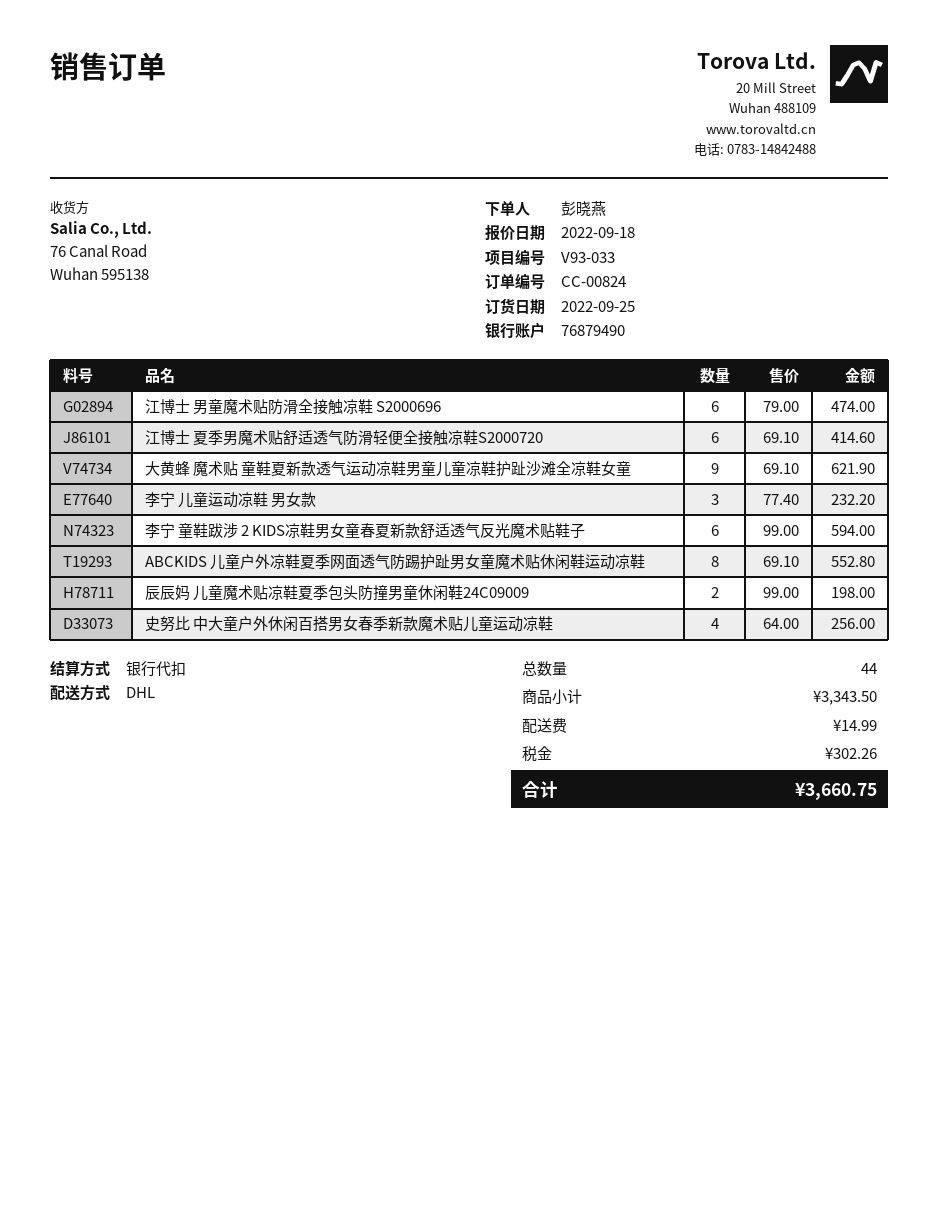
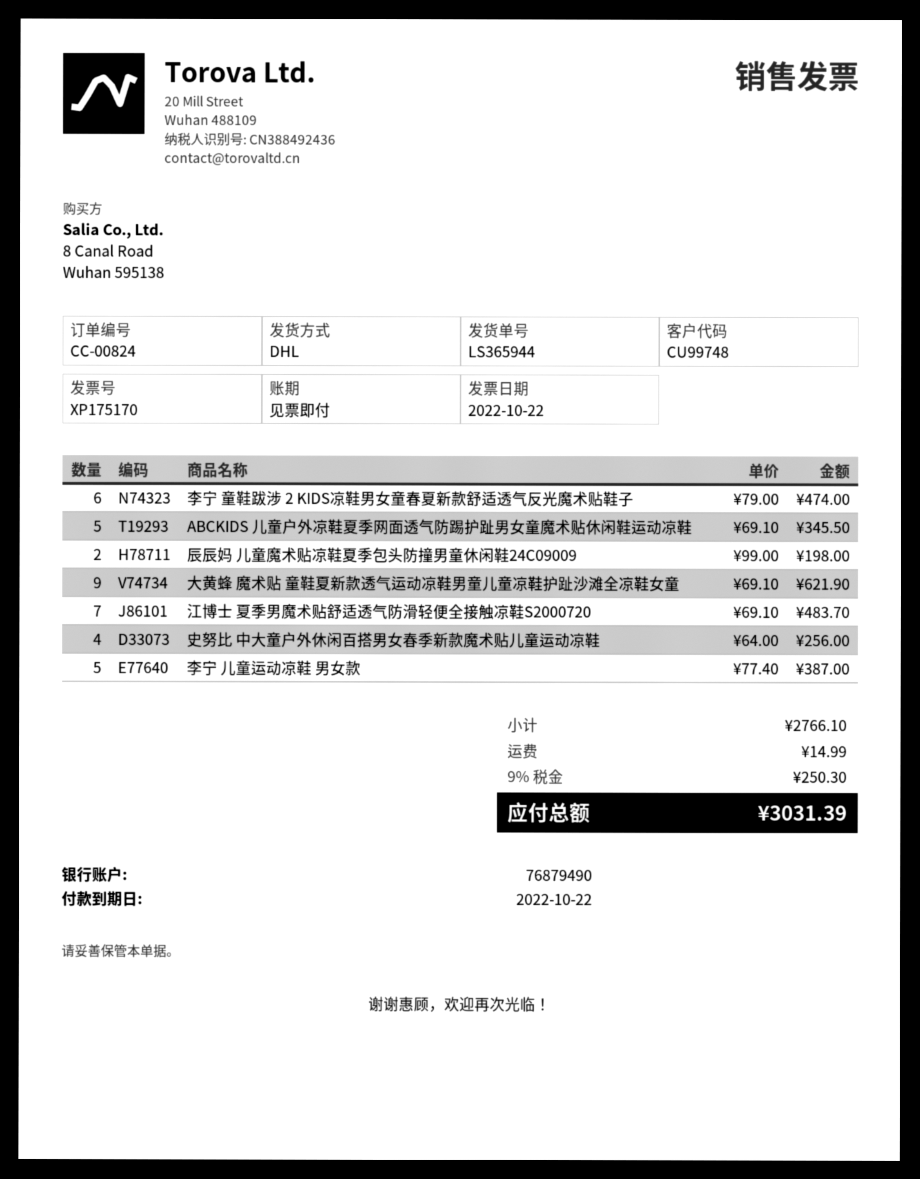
江博士 男童魔术贴防滑全接触凉鞋 S2000696: 6 x 79.00 = 474.00 -> none
江博士 夏季男魔术贴舒适透气防滑轻便全接触凉鞋S2000720: 6 x 69.10 = 414.60 -> 7 x 69.10 = 483.70
李宁 儿童运动凉鞋 男女款: 3 x 77.40 = 232.20 -> 5 x 77.40 = 387.00
李宁 童鞋跋涉 2 KIDS凉鞋男女童春夏新款舒适透气反光魔术贴鞋子: 6 x 99.00 = 594.00 -> 6 x 79.00 = 474.00
ABCKIDS 儿童户外凉鞋夏季网面透气防踢护趾男女童魔术贴休闲鞋运动凉鞋: 8 x 69.10 = 552.80 -> 5 x 69.10 = 345.50
subtotal: 3343.50 -> 2766.10
tax: 302.26 -> 250.30
total: 3660.75 -> 3031.39

